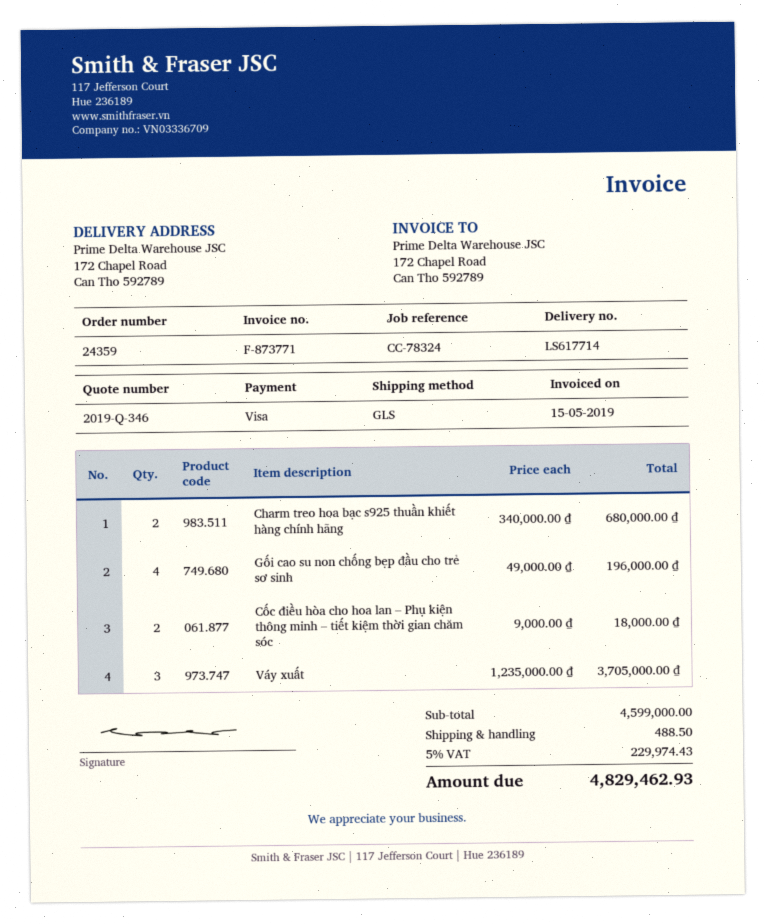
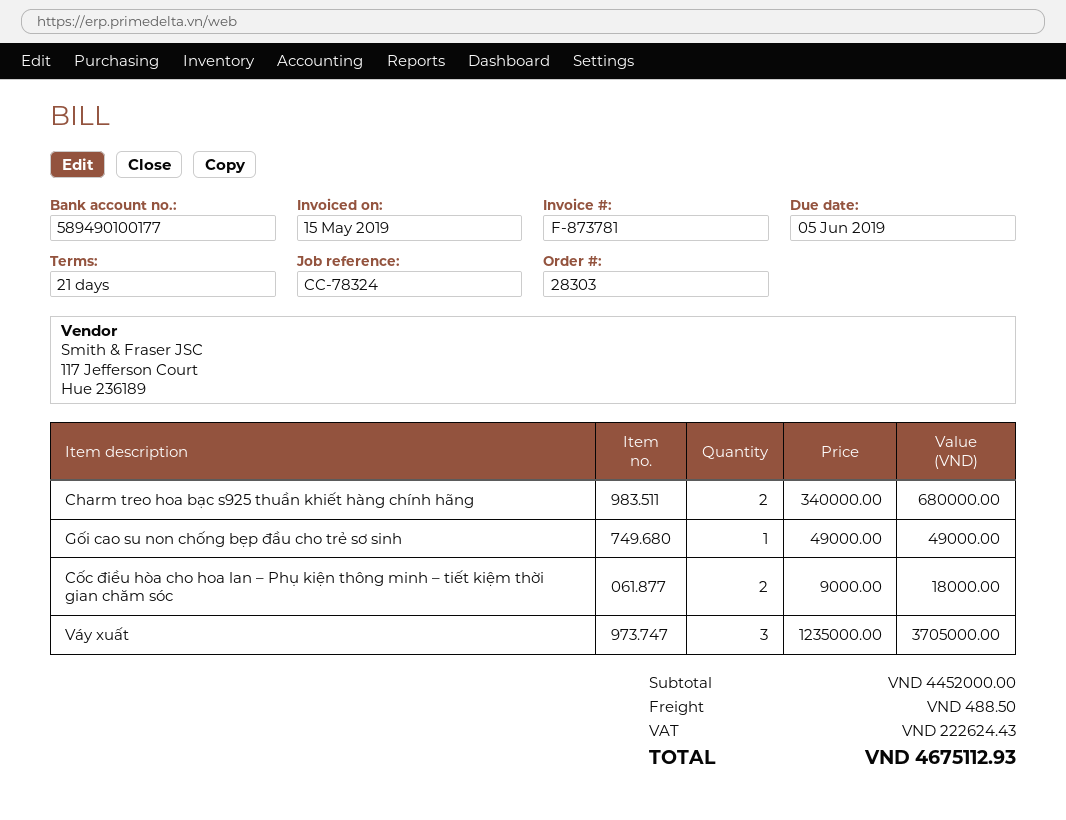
order number: 24359 -> 28303
invoice number: F-873771 -> F-873781
Gối cao su non chống bẹp đầu cho trẻ sơ sinh: 4 x 49000.00 = 196000.00 -> 1 x 49000.00 = 49000.00
subtotal: 4599000.00 -> 4452000.00
tax: 229974.43 -> 222624.43
total: 4829462.93 -> 4675112.93

